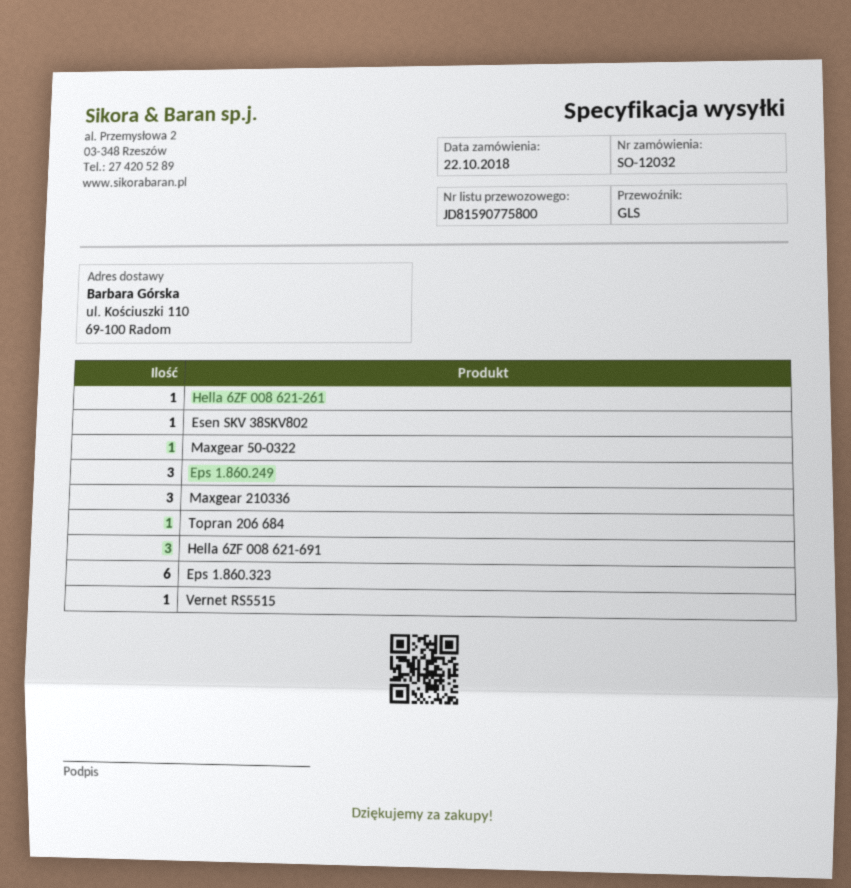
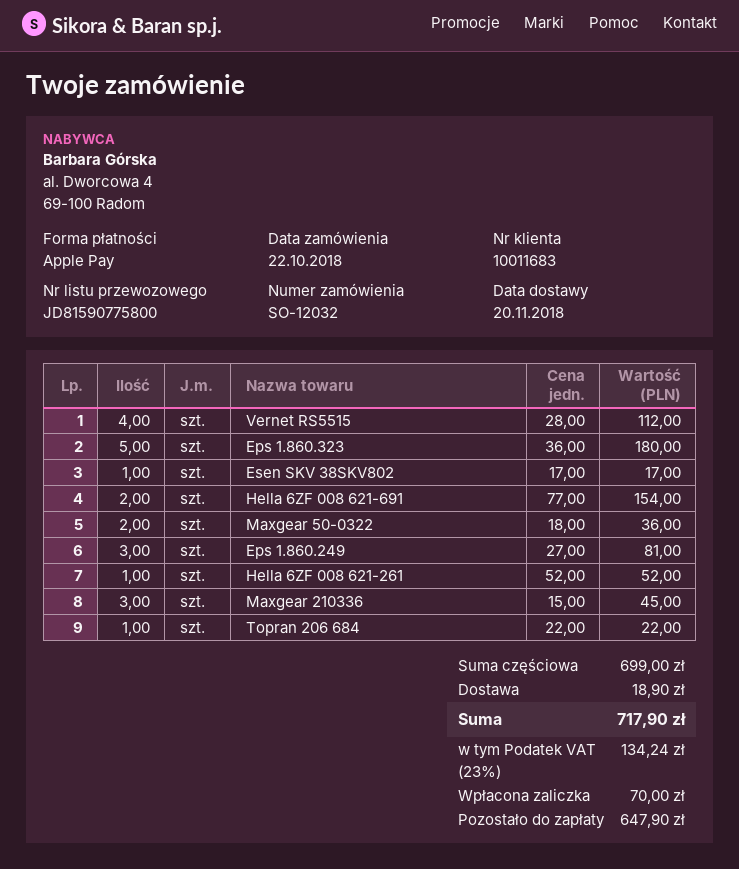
Maxgear 50-0322: 1 -> 2
Hella 6ZF 008 621-691: 3 -> 2
Eps 1.860.323: 6 -> 5
Vernet RS5515: 1 -> 4

